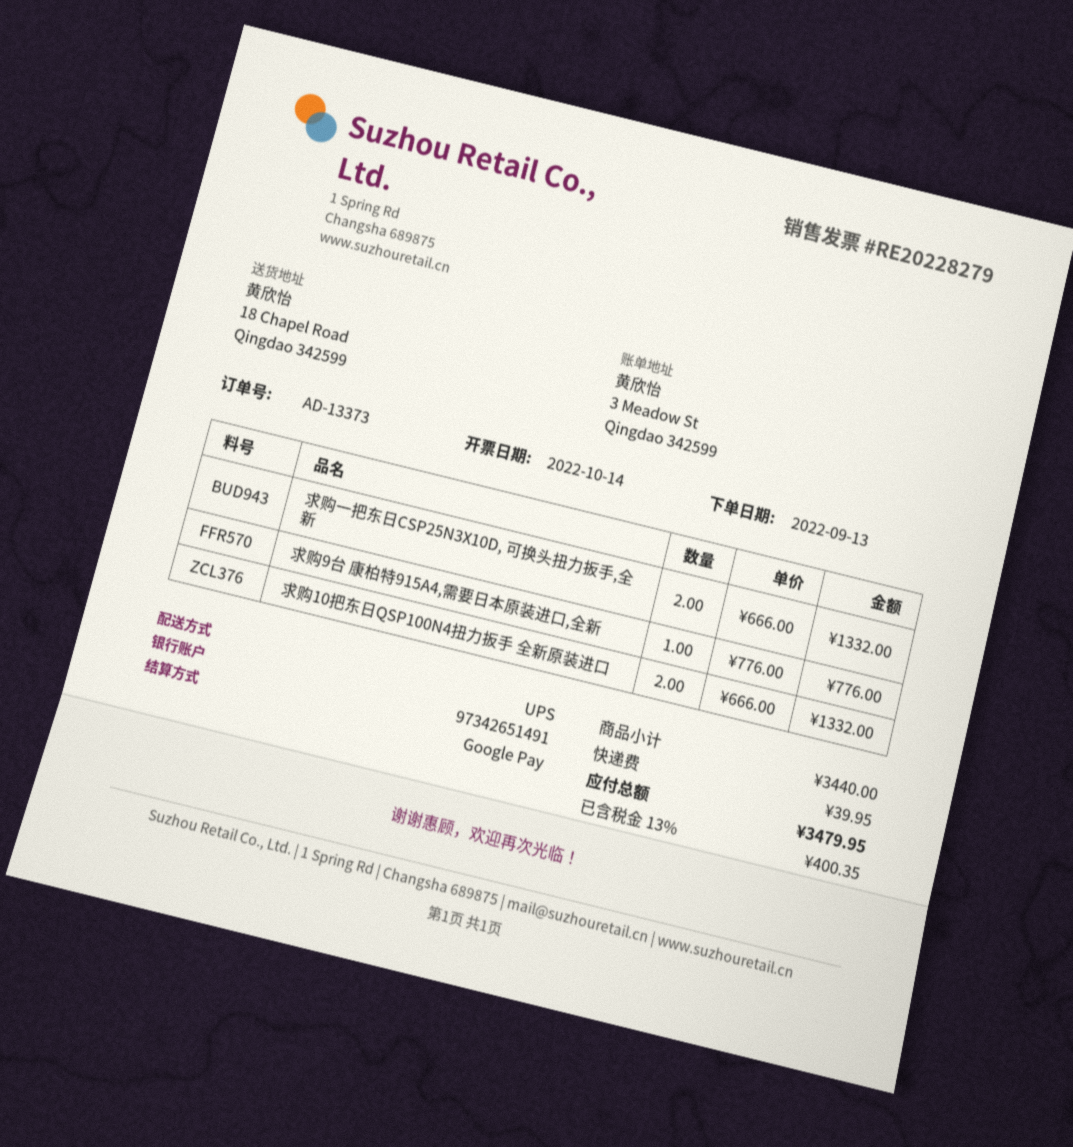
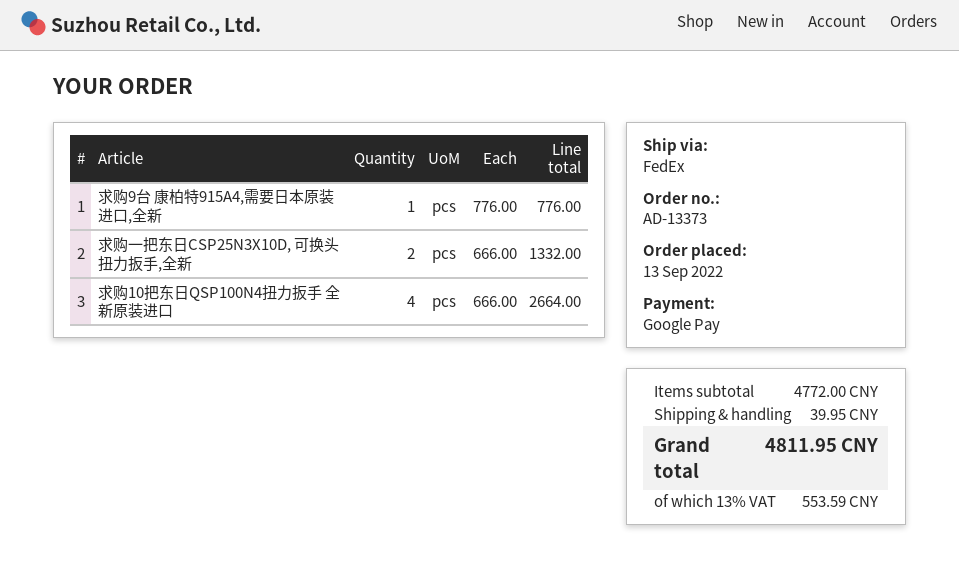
shipping method: UPS -> FedEx
求购10把东日QSP100N4扭力扳手 全新原装进口: 2 x 666.00 = 1332.00 -> 4 x 666.00 = 2664.00
subtotal: 3440.00 -> 4772.00
tax: 13% = 400.35 -> 13% = 553.59
total: 3479.95 -> 4811.95

